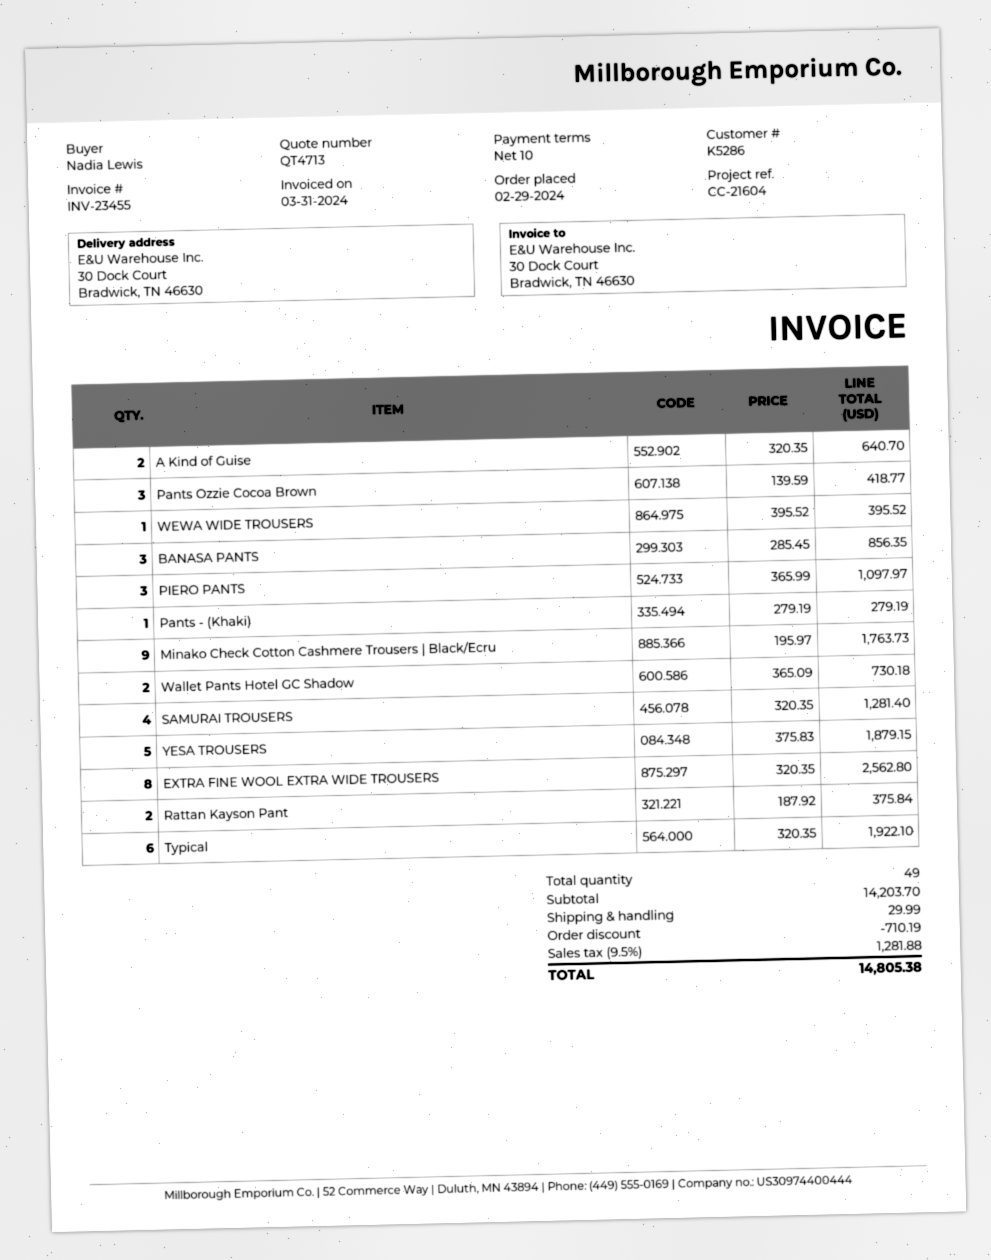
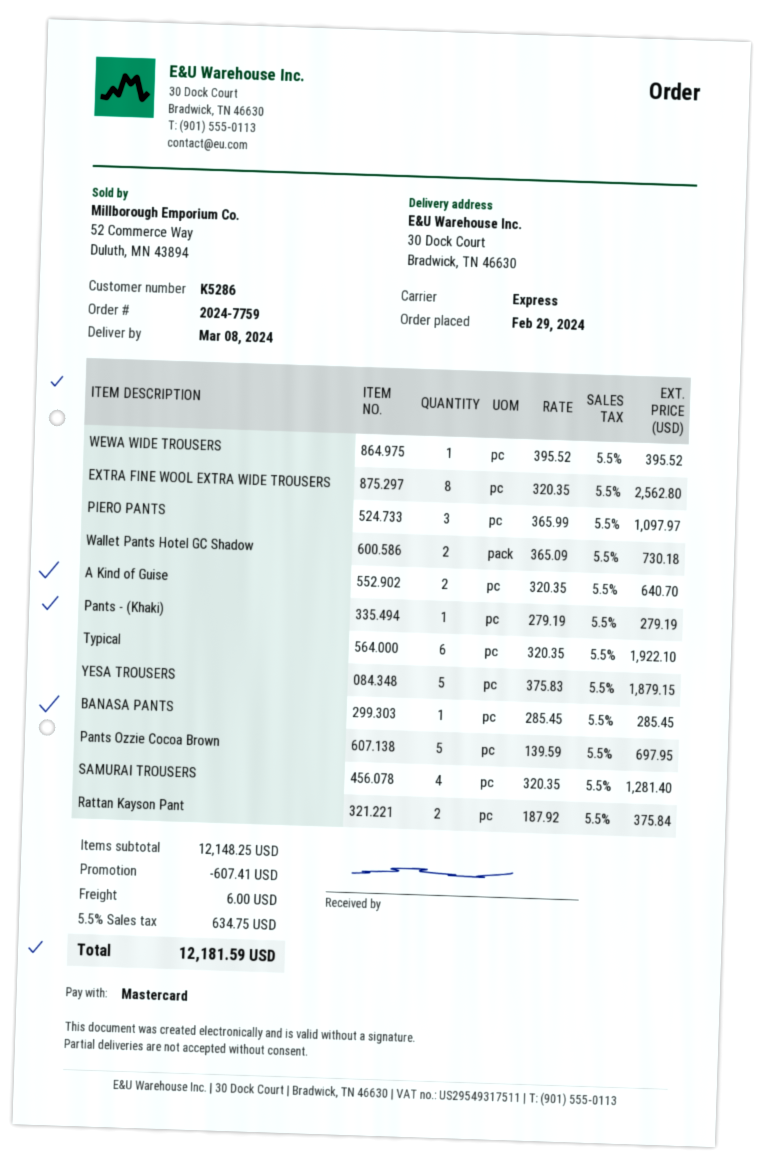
Pants Ozzie Cocoa Brown: 3 x 139.59 = 418.77 -> 5 x 139.59 = 697.95
BANASA PANTS: 3 x 285.45 = 856.35 -> 1 x 285.45 = 285.45
Minako Check Cotton Cashmere Trousers | Black/Ecru: 9 x 195.97 = 1763.73 -> none
subtotal: 14203.70 -> 12148.25
discount: 710.19 -> 607.41
shipping: 29.99 -> 6.00
tax: 9.5% = 1281.88 -> 5.5% = 634.75
total: 14805.38 -> 12181.59

